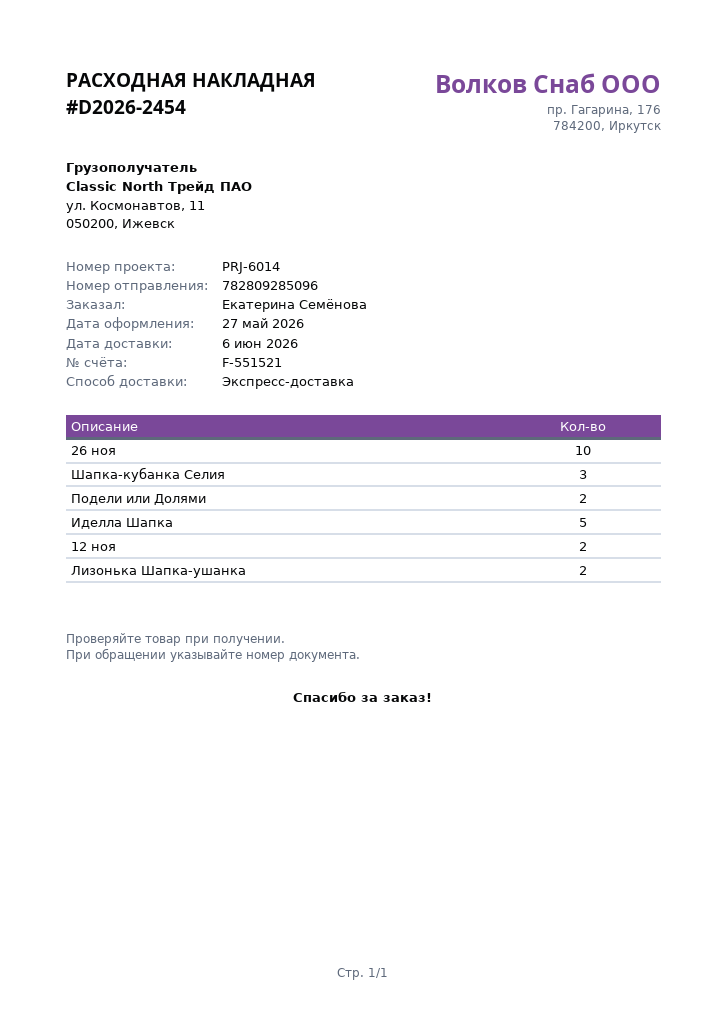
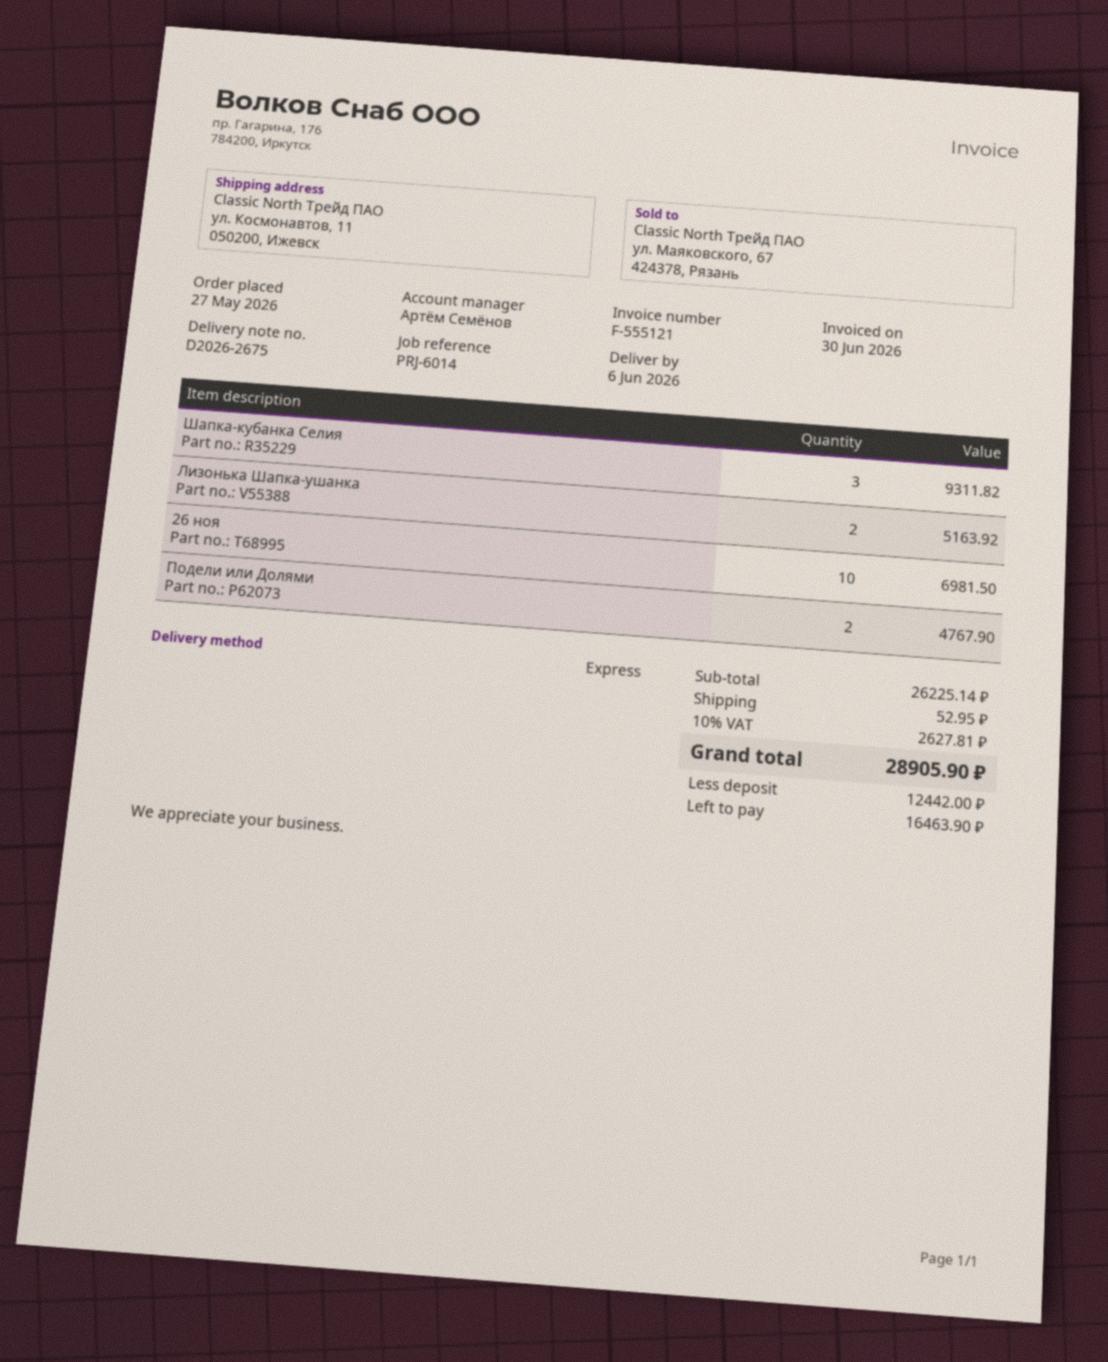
delivery note number: D2026-2454 -> D2026-2675
invoice number: F-551521 -> F-555121
Иделла Шапка: 5 -> none
12 ноя: 2 -> none

